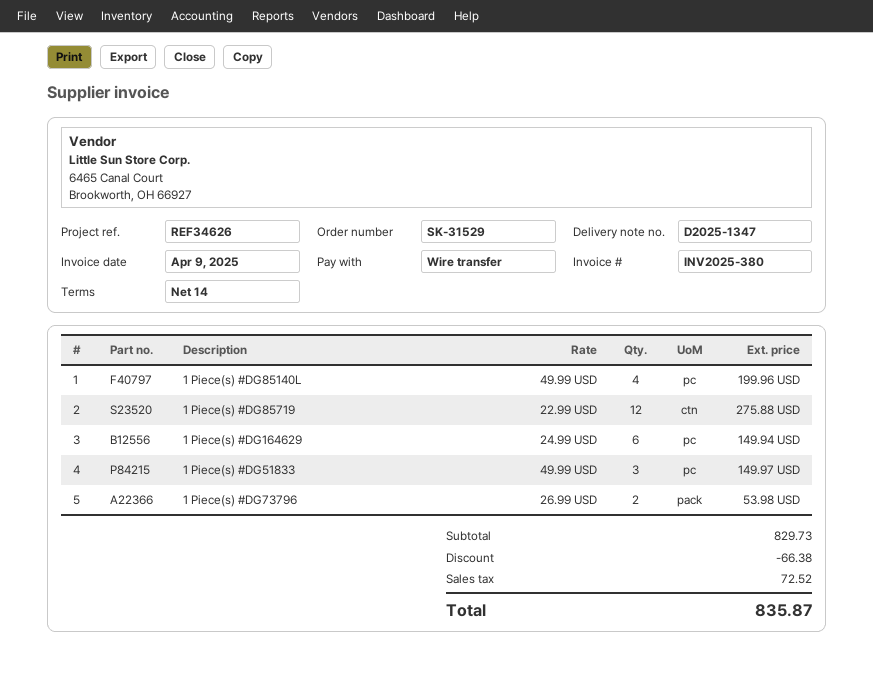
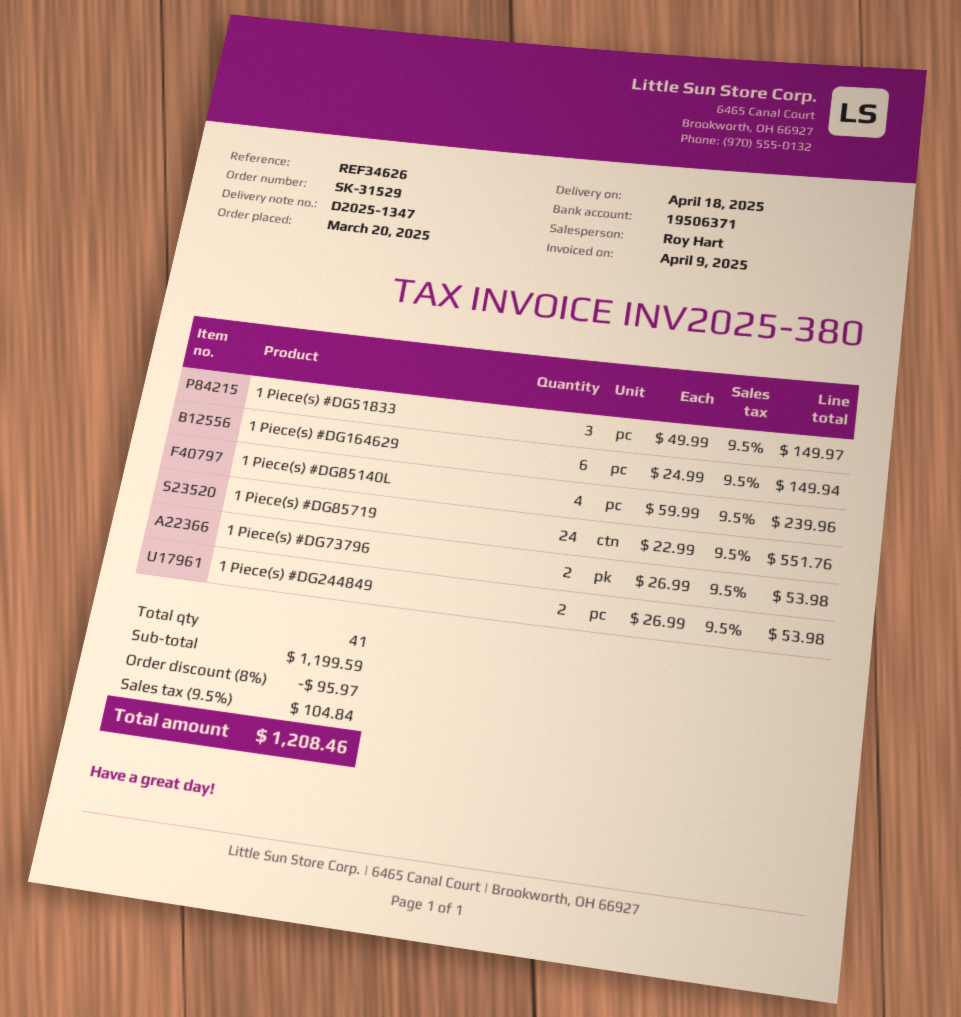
1 Piece(s) #DG85140L: 4 x 49.99 = 199.96 -> 4 x 59.99 = 239.96
1 Piece(s) #DG85719: 12 x 22.99 = 275.88 -> 24 x 22.99 = 551.76
1 Piece(s) #DG244849: none -> 2 x 26.99 = 53.98
subtotal: 829.73 -> 1199.59
discount: 66.38 -> 95.97
tax: 72.52 -> 104.84
total: 835.87 -> 1208.46

